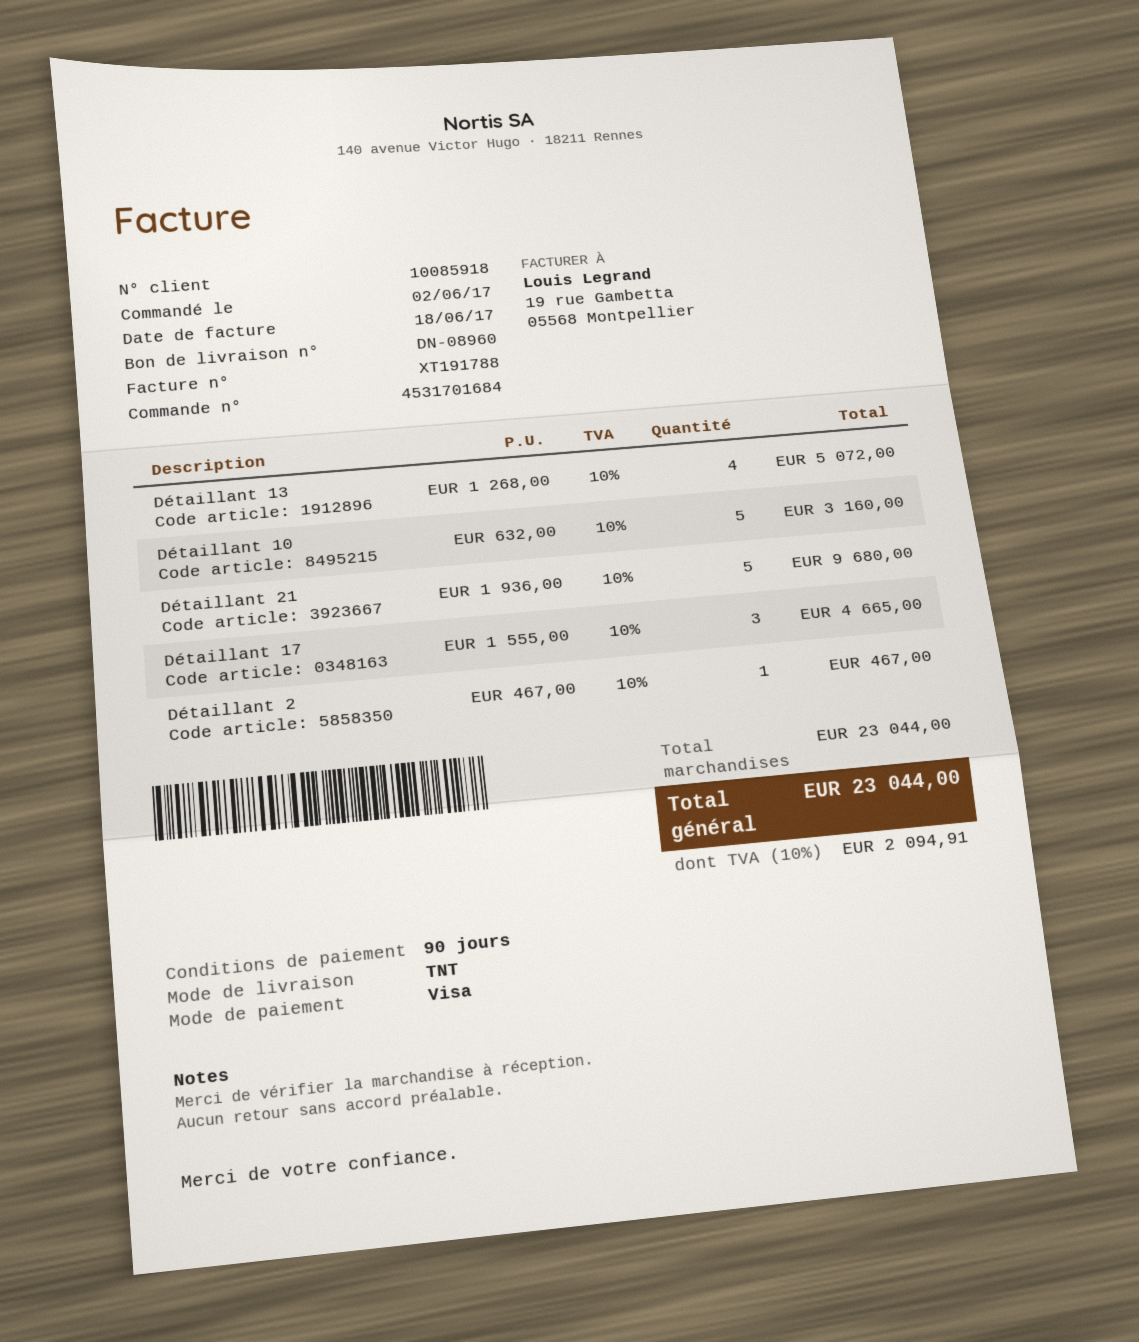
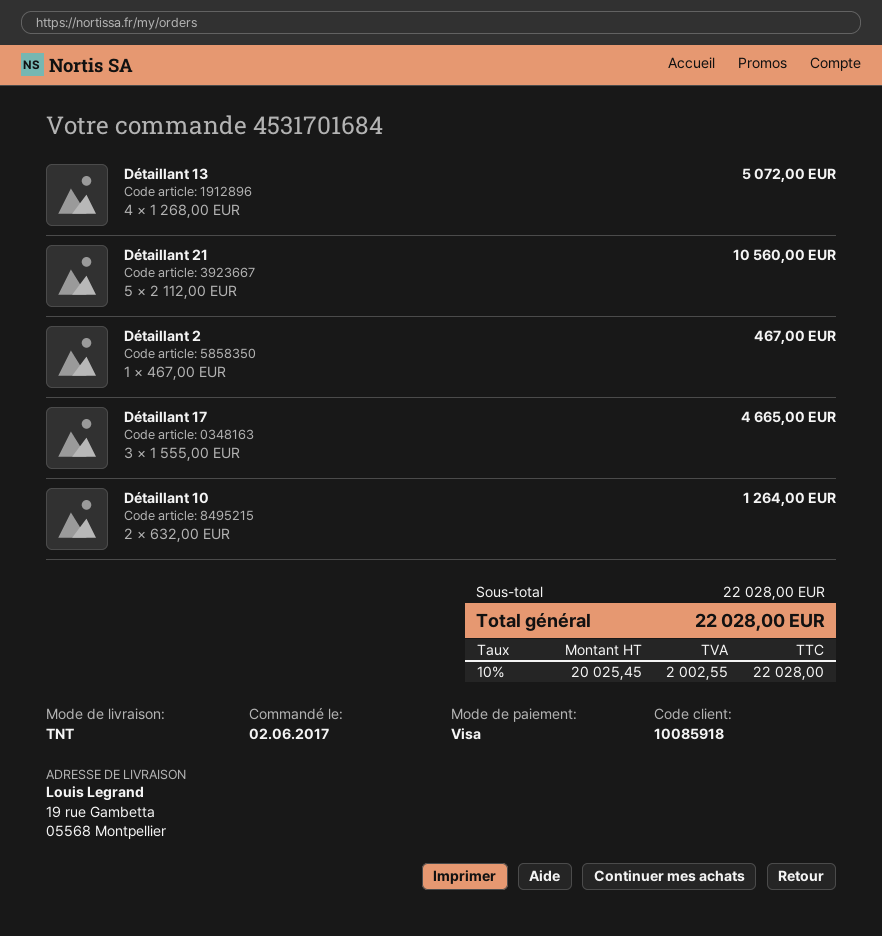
Détaillant 10: 5 x 632.00 = 3160.00 -> 2 x 632.00 = 1264.00
Détaillant 21: 5 x 1936.00 = 9680.00 -> 5 x 2112.00 = 10560.00
subtotal: 23044.00 -> 22028.00
tax: 10% = 2094.91 -> 10% = 2002.55
total: 23044.00 -> 22028.00

